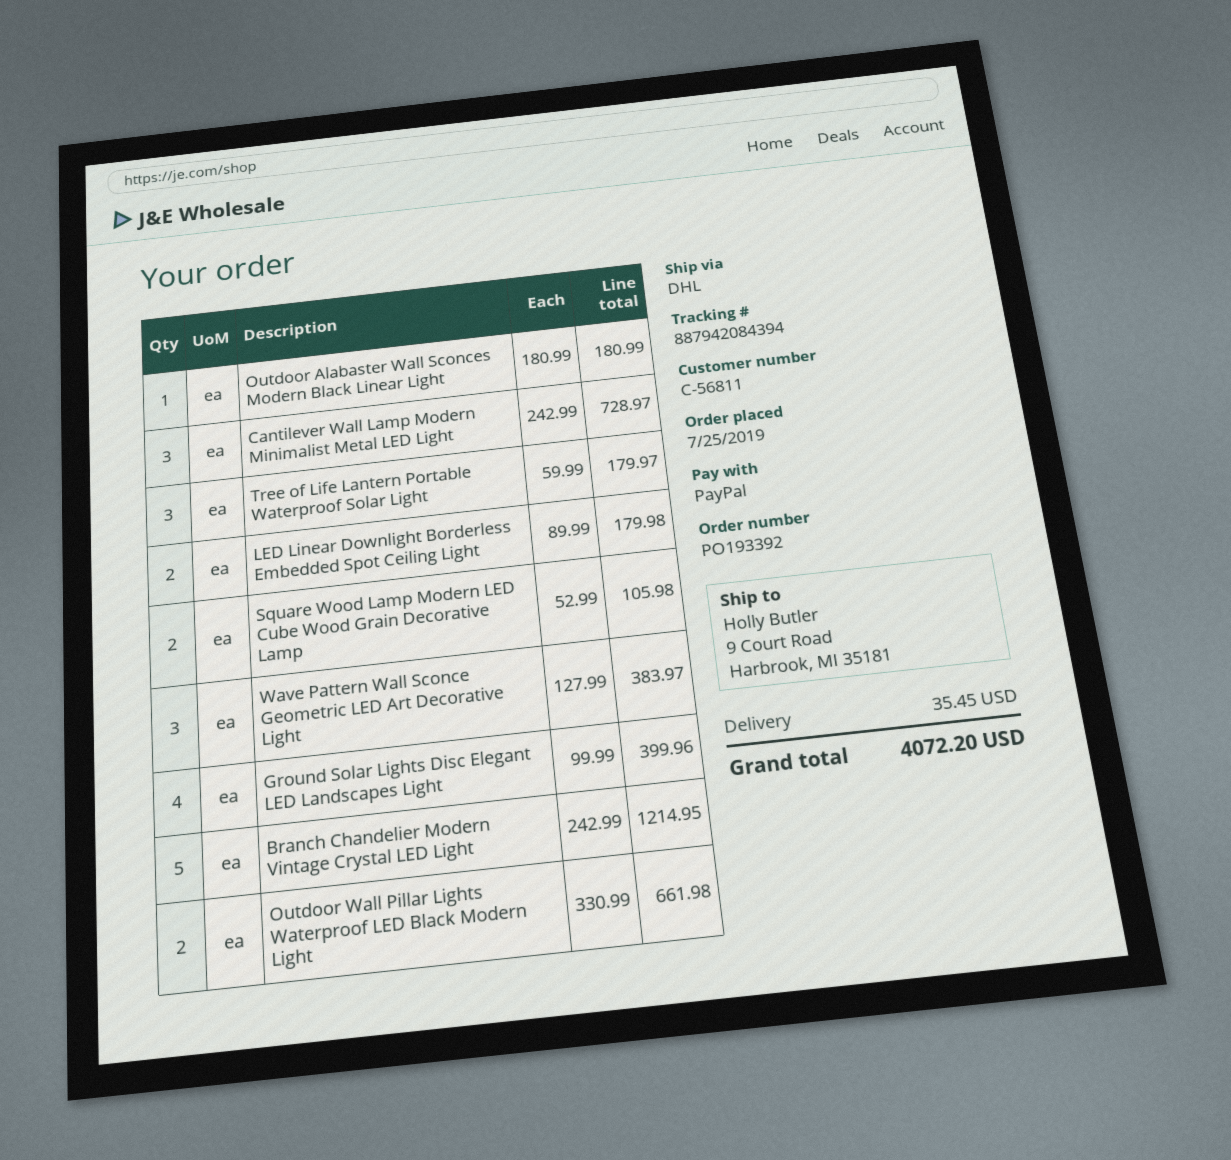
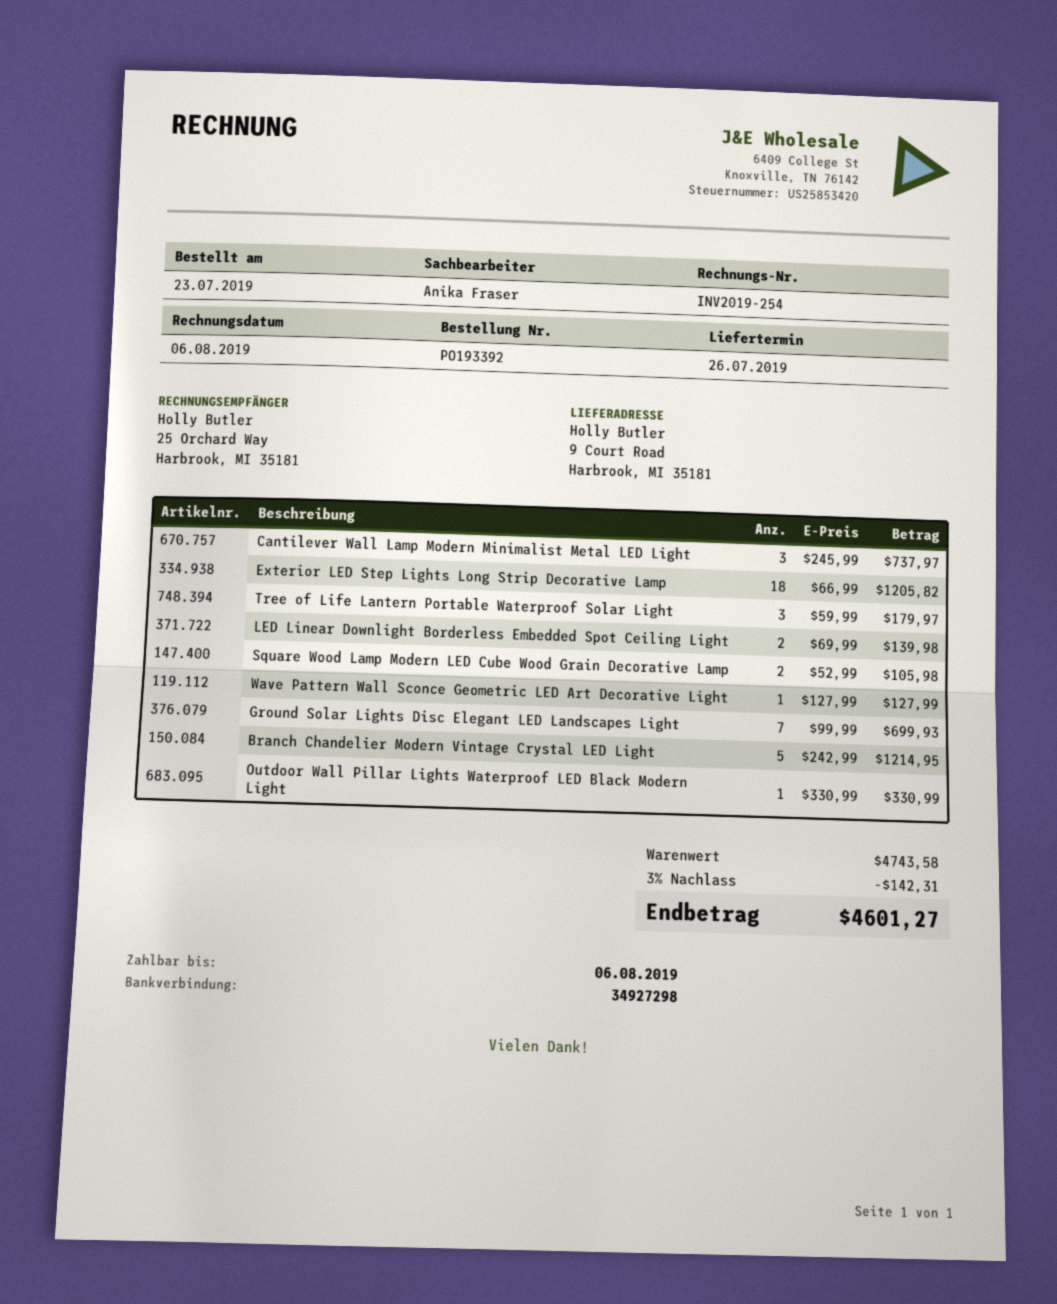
order date: 2019-07-25 -> 2019-07-23
Outdoor Alabaster Wall Sconces Modern Black Linear Light: 1 x 180.99 = 180.99 -> none
Cantilever Wall Lamp Modern Minimalist Metal LED Light: 3 x 242.99 = 728.97 -> 3 x 245.99 = 737.97
LED Linear Downlight Borderless Embedded Spot Ceiling Light: 2 x 89.99 = 179.98 -> 2 x 69.99 = 139.98
Wave Pattern Wall Sconce Geometric LED Art Decorative Light: 3 x 127.99 = 383.97 -> 1 x 127.99 = 127.99
Ground Solar Lights Disc Elegant LED Landscapes Light: 4 x 99.99 = 399.96 -> 7 x 99.99 = 699.93
Outdoor Wall Pillar Lights Waterproof LED Black Modern Light: 2 x 330.99 = 661.98 -> 1 x 330.99 = 330.99
Exterior LED Step Lights Long Strip Decorative Lamp: none -> 18 x 66.99 = 1205.82
discount: none -> 3% = 142.31
shipping: 35.45 -> none
total: 4072.20 -> 4601.27

